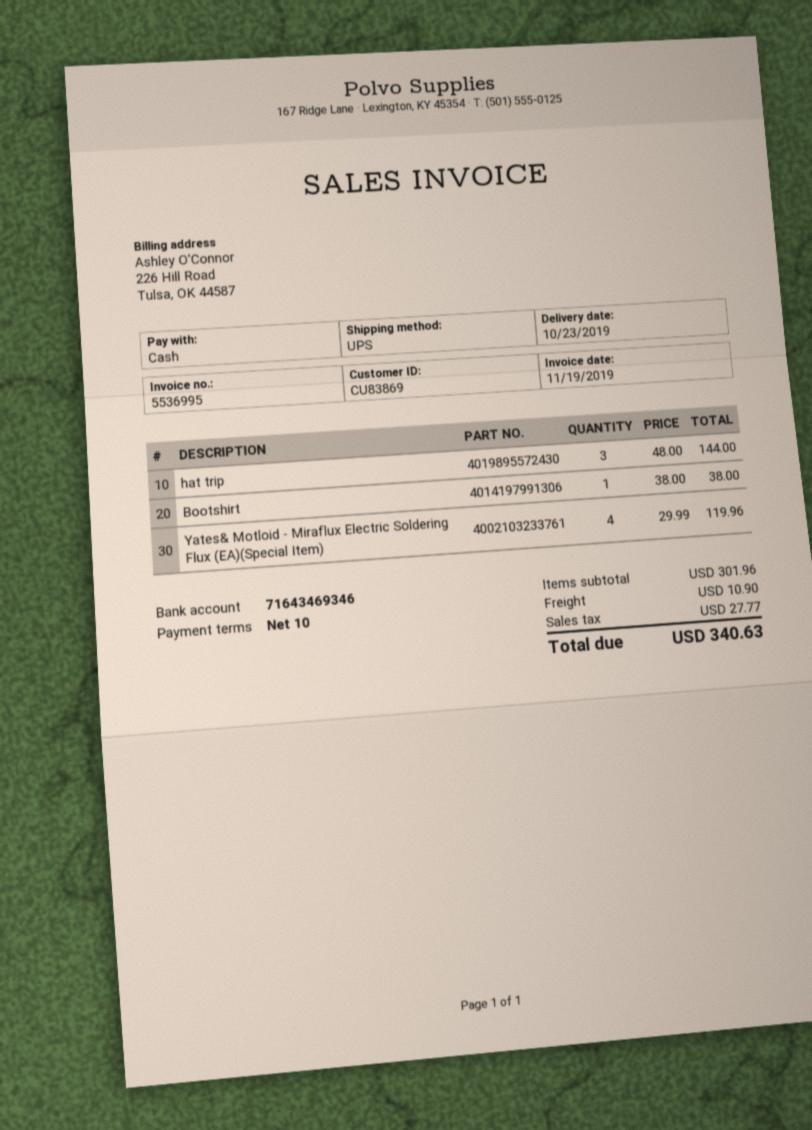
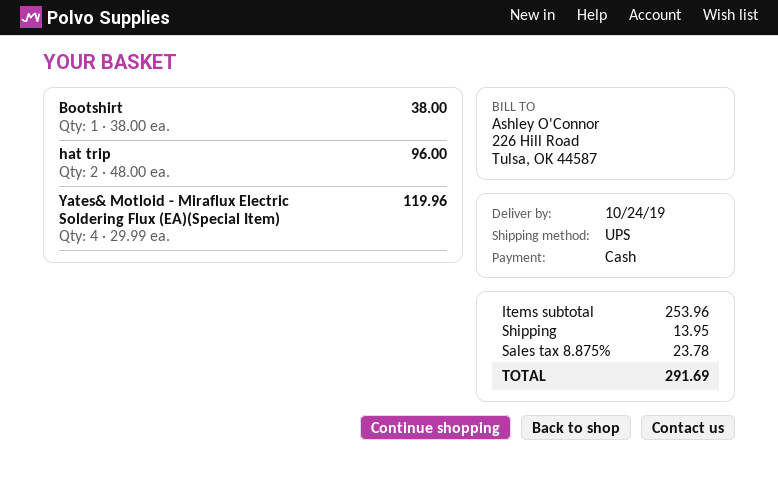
delivery date: 2019-10-23 -> 2019-10-24
hat trip: 3 x 48.00 = 144.00 -> 2 x 48.00 = 96.00
subtotal: 301.96 -> 253.96
shipping: 10.90 -> 13.95
tax: 27.77 -> 23.78
total: 340.63 -> 291.69

